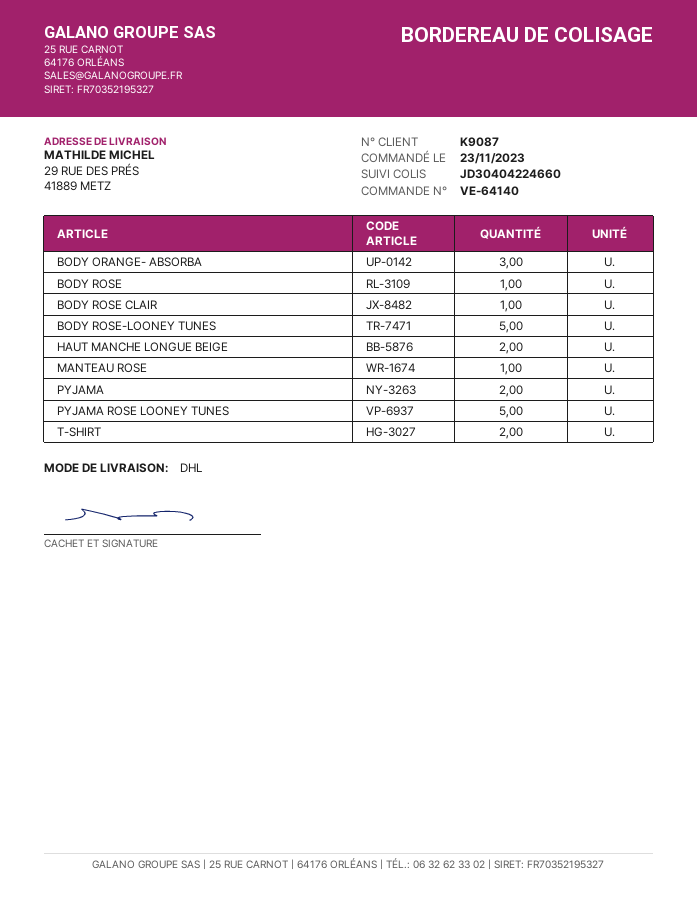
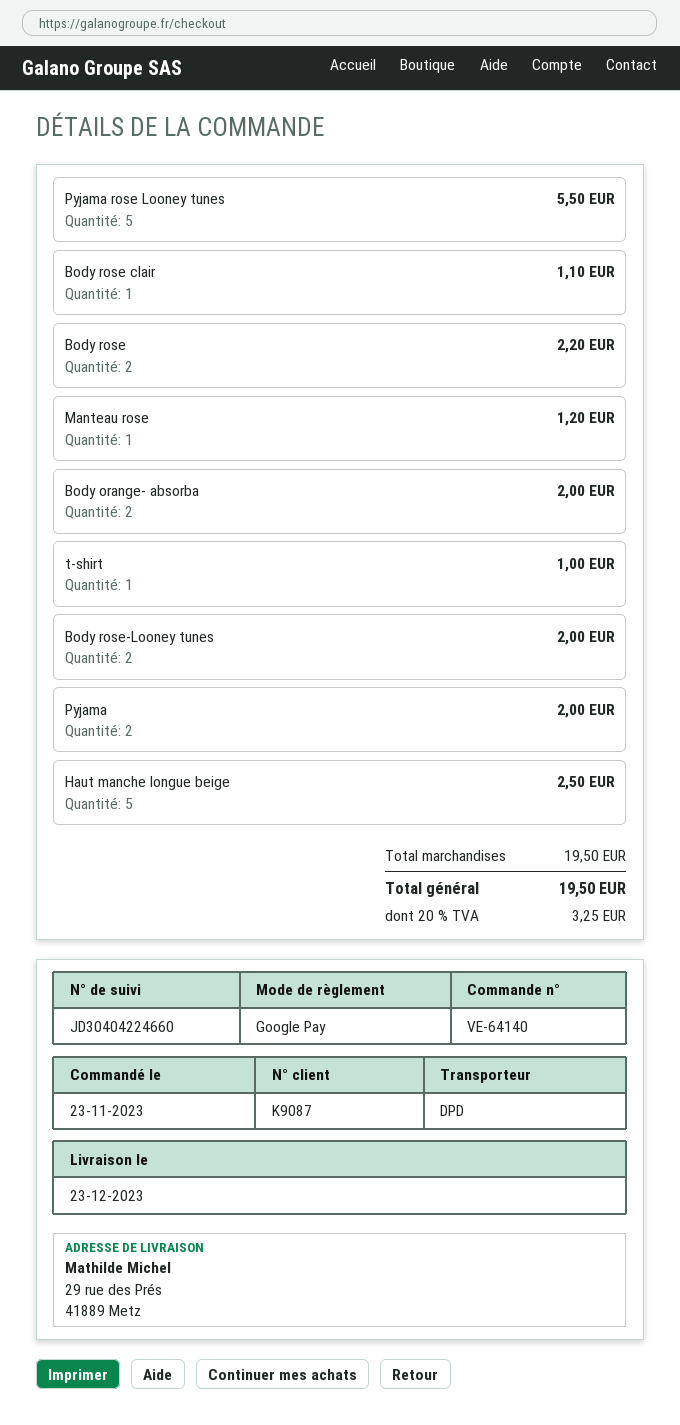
shipping method: DHL -> DPD
BODY ORANGE- ABSORBA: 3 -> 2
BODY ROSE: 1 -> 2
BODY ROSE-LOONEY TUNES: 5 -> 2
HAUT MANCHE LONGUE BEIGE: 2 -> 5
T-SHIRT: 2 -> 1

